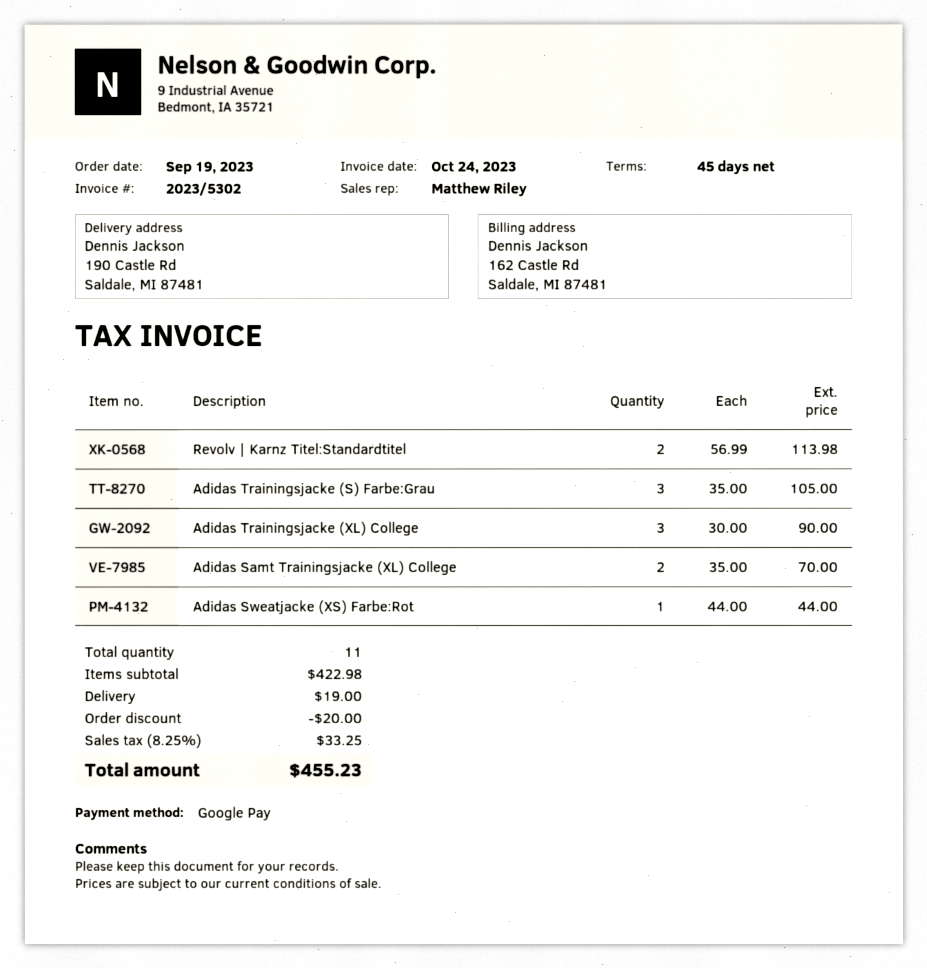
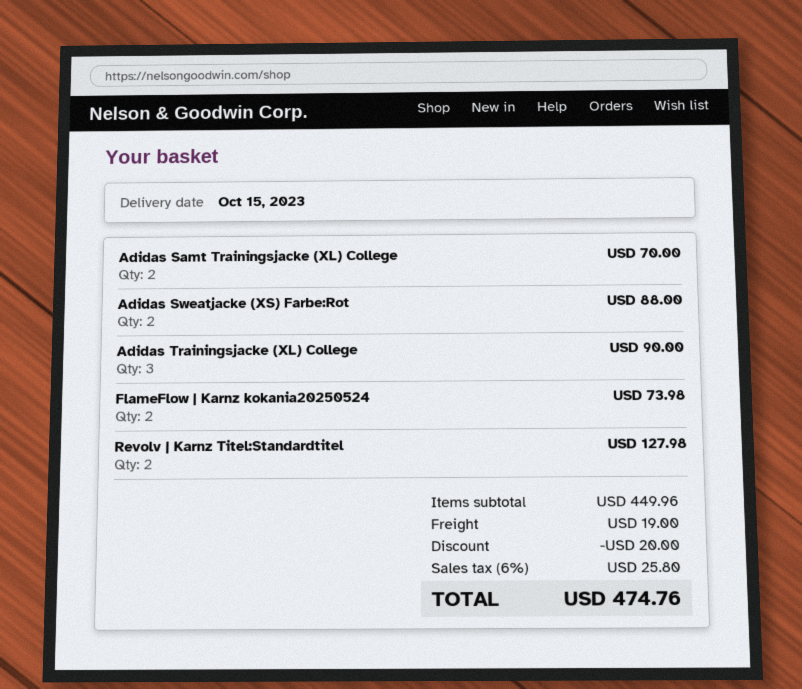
Revolv | Karnz Titel:Standardtitel: 2 for 113.98 -> 2 for 127.98
Adidas Trainingsjacke (S) Farbe:Grau: 3 for 105.00 -> none
Adidas Sweatjacke (XS) Farbe:Rot: 1 for 44.00 -> 2 for 88.00
FlameFlow | Karnz kokania20250524: none -> 2 for 73.98
subtotal: 422.98 -> 449.96
tax: 8.25% = 33.25 -> 6% = 25.80
total: 455.23 -> 474.76

